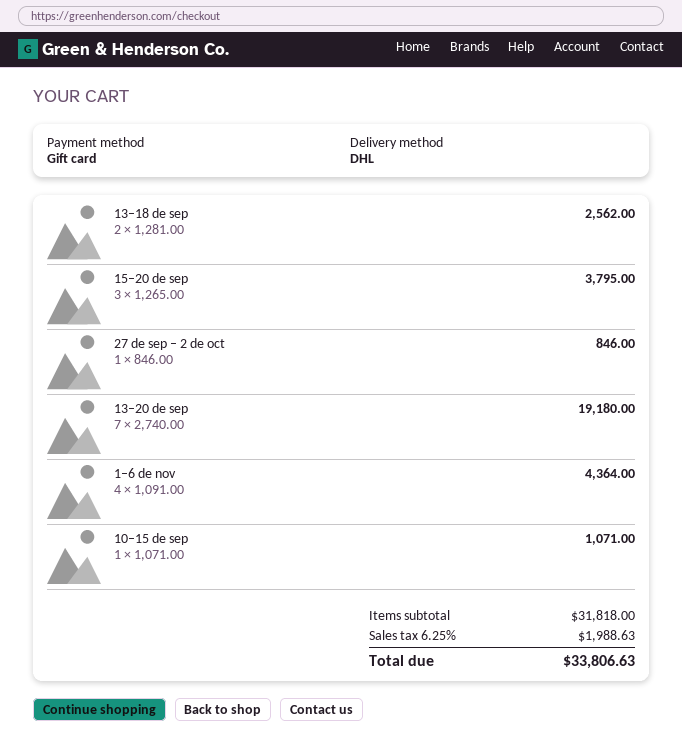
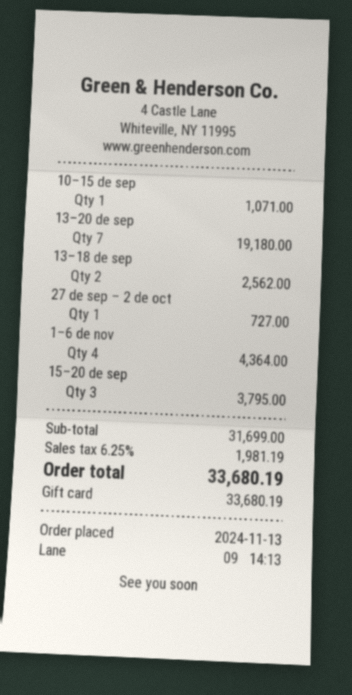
27 de sep – 2 de oct: 1 for 846.00 -> 1 for 727.00
subtotal: 31818.00 -> 31699.00
tax: 6.25% = 1988.63 -> 6.25% = 1981.19
total: 33806.63 -> 33680.19

